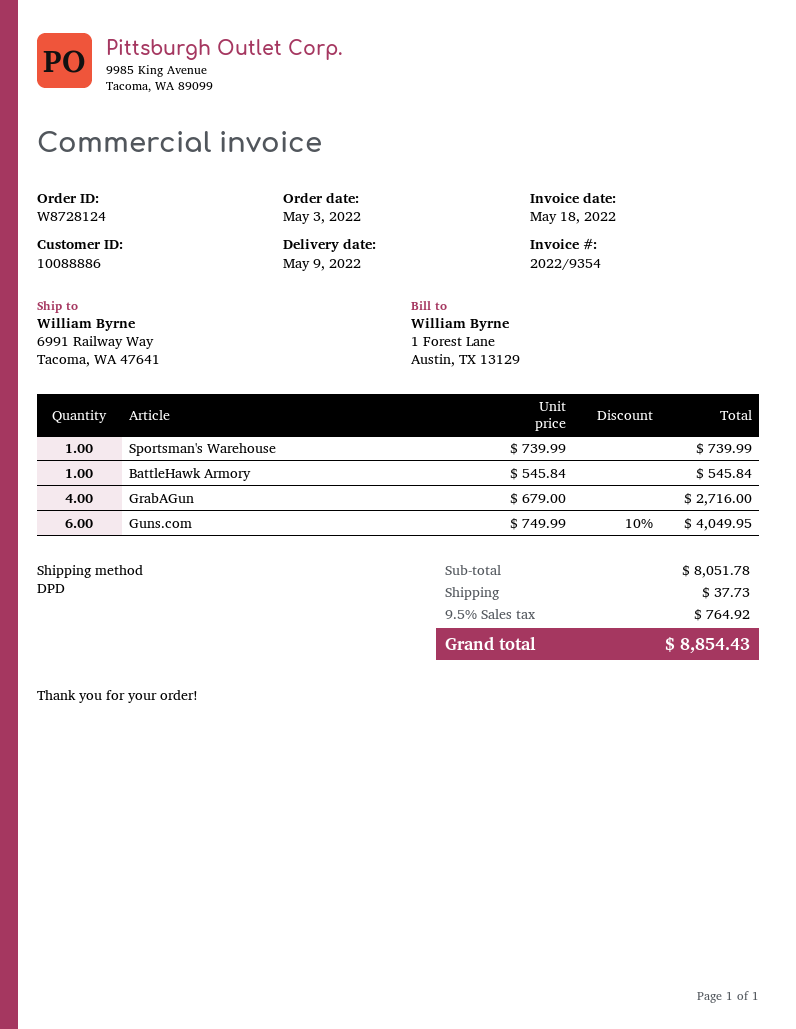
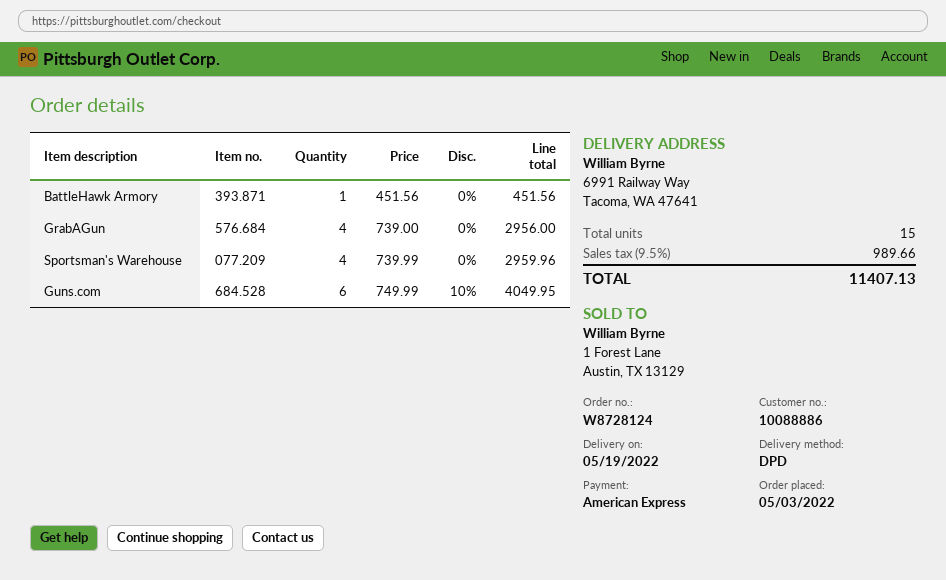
delivery date: 2022-05-09 -> 2022-05-19
Sportsman's Warehouse: 1 x 739.99 = 739.99 -> 4 x 739.99 = 2959.96
BattleHawk Armory: 1 x 545.84 = 545.84 -> 1 x 451.56 = 451.56
GrabAGun: 4 x 679.00 = 2716.00 -> 4 x 739.00 = 2956.00
shipping: 37.73 -> none
tax: 9.5% = 764.92 -> 9.5% = 989.66
total: 8854.43 -> 11407.13

